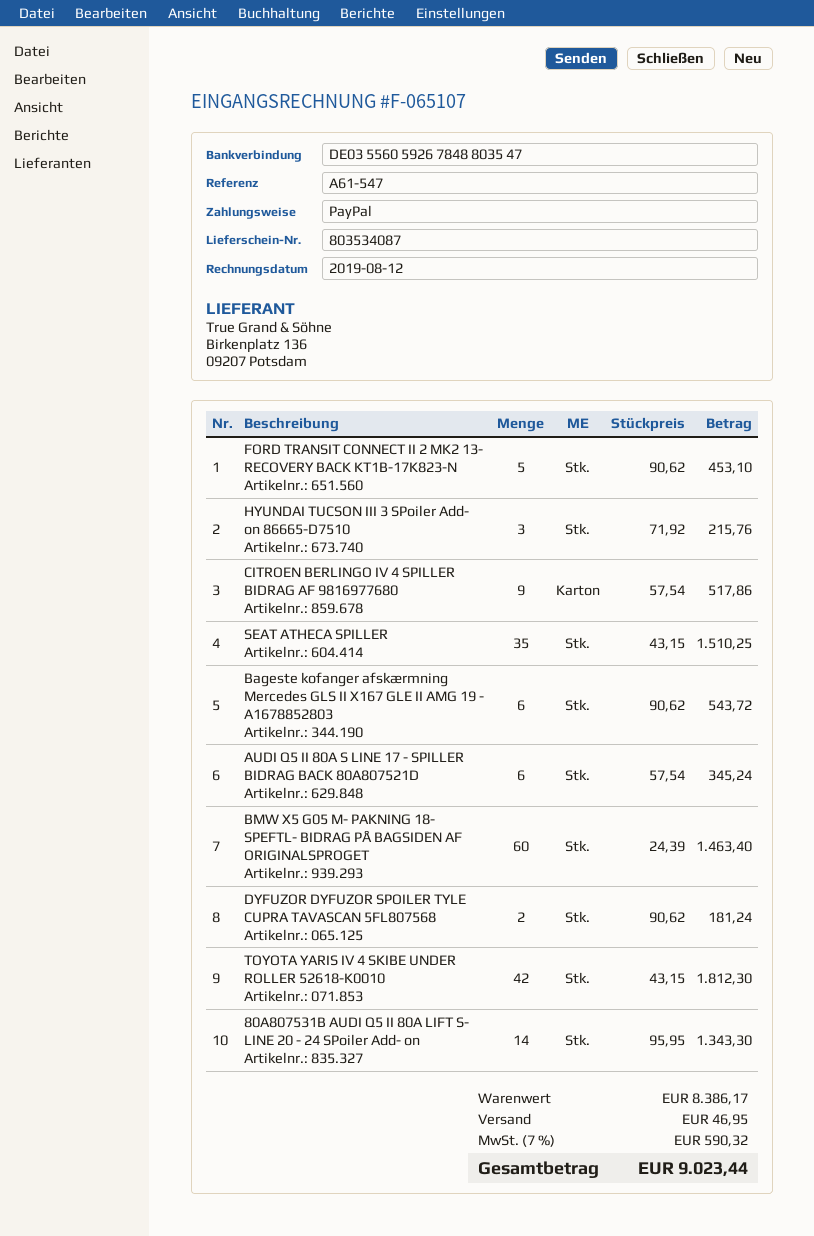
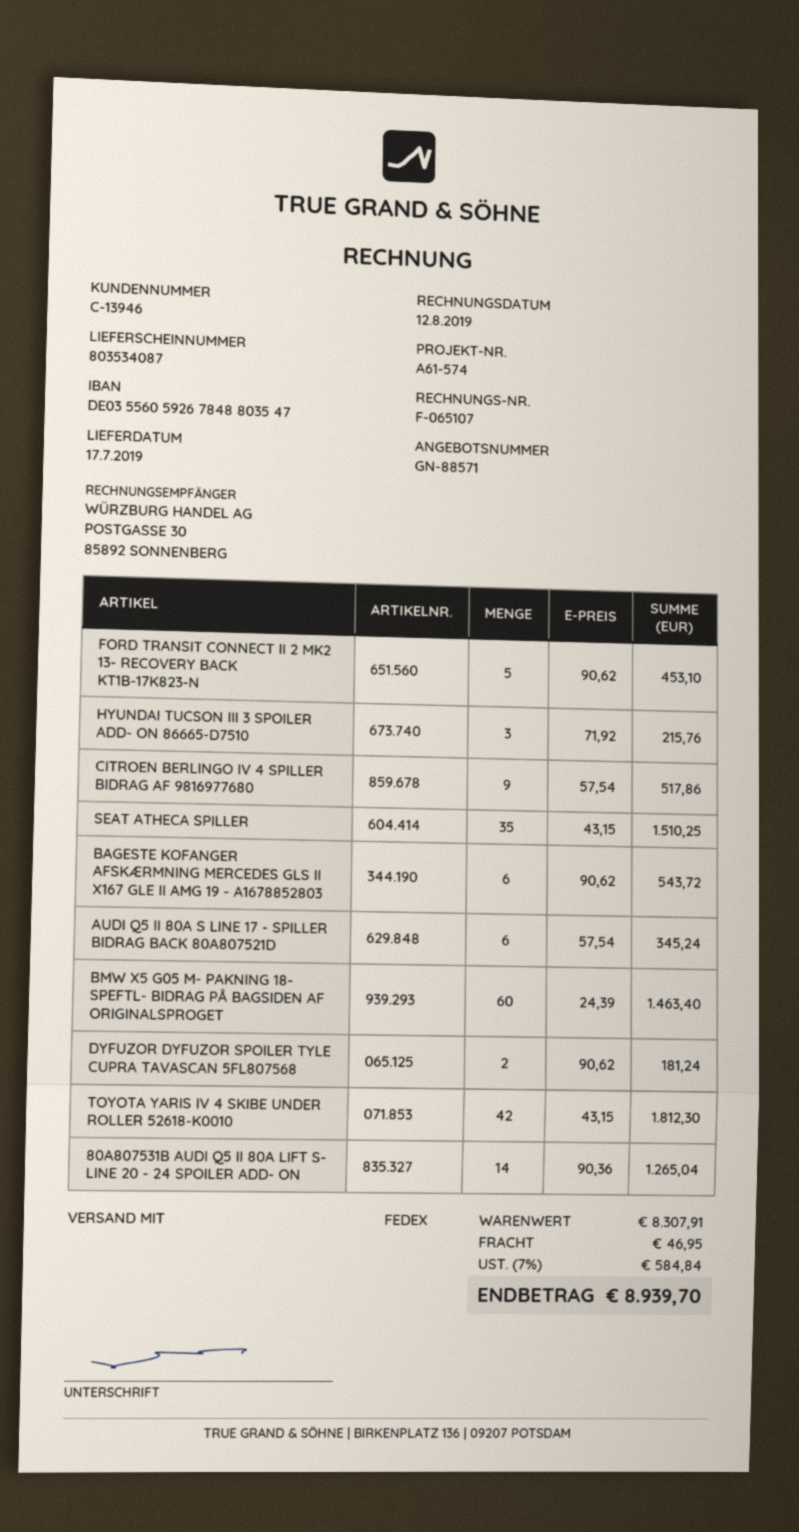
reference: A61-547 -> A61-574
80A807531B AUDI Q5 II 80A LIFT S- LINE 20 - 24 SPoiler Add- on: 14 x 95.95 = 1343.30 -> 14 x 90.36 = 1265.04
subtotal: 8386.17 -> 8307.91
tax: 7% = 590.32 -> 7% = 584.84
total: 9023.44 -> 8939.70

